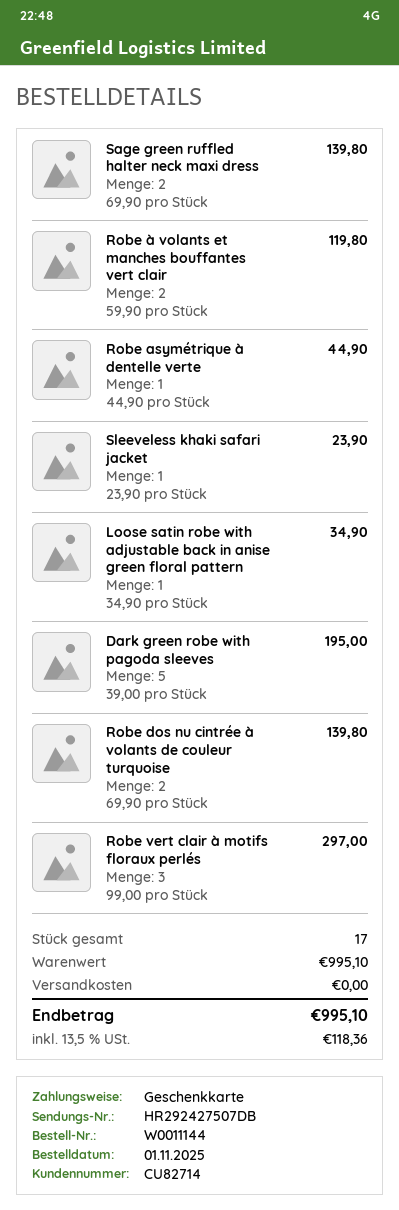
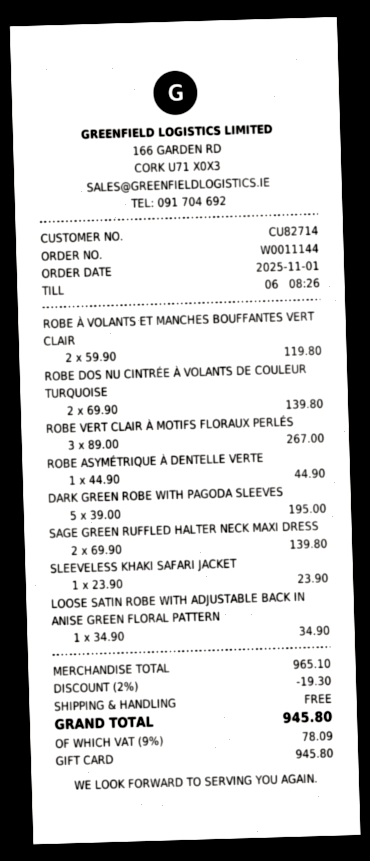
Robe vert clair à motifs floraux perlés: 3 x 99.00 = 297.00 -> 3 x 89.00 = 267.00
subtotal: 995.10 -> 965.10
discount: none -> 2% = 19.30
tax: 13.5% = 118.36 -> 9% = 78.09
total: 995.10 -> 945.80

